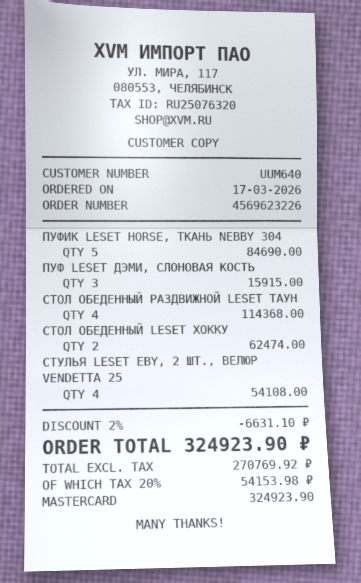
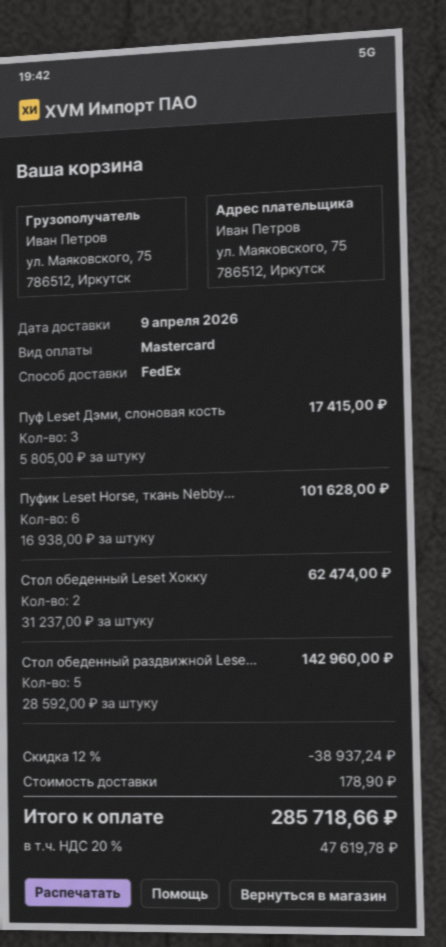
ПУФИК LESET HORSE, ТКАНЬ NEBBY 304: 5 for 84690.00 -> 6 for 101628.00
ПУФ LESET ДЭМИ, СЛОНОВАЯ КОСТЬ: 3 for 15915.00 -> 3 for 17415.00
СТОЛ ОБЕДЕННЫЙ РАЗДВИЖНОЙ LESET ТАУН: 4 for 114368.00 -> 5 for 142960.00
СТУЛЬЯ LESET EBY, 2 ШТ., ВЕЛЮР VENDETTA 25: 4 for 54108.00 -> none
discount: 2% = 6631.10 -> 12% = 38937.24
shipping: none -> 178.90
tax: 20% = 54153.98 -> 20% = 47619.78
total: 324923.90 -> 285718.66

